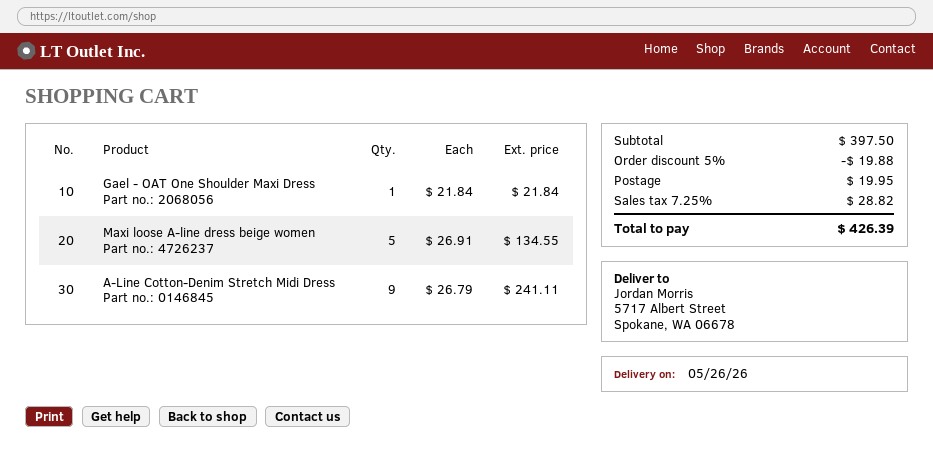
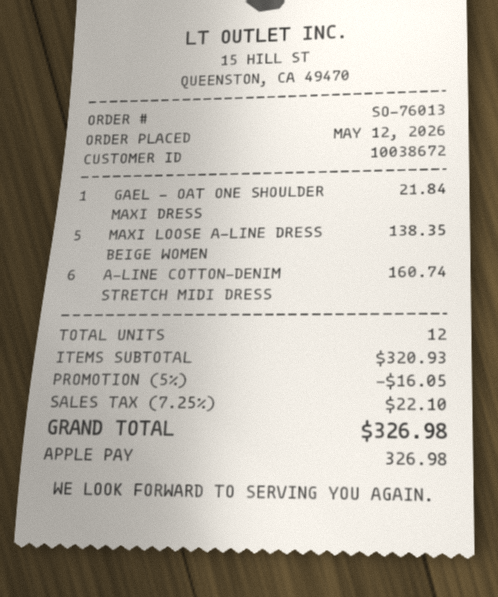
Maxi loose A-line dress beige women: 5 for 134.55 -> 5 for 138.35
A-Line Cotton-Denim Stretch Midi Dress: 9 for 241.11 -> 6 for 160.74
subtotal: 397.50 -> 320.93
discount: 5% = 19.88 -> 5% = 16.05
shipping: 19.95 -> none
tax: 7.25% = 28.82 -> 7.25% = 22.10
total: 426.39 -> 326.98

